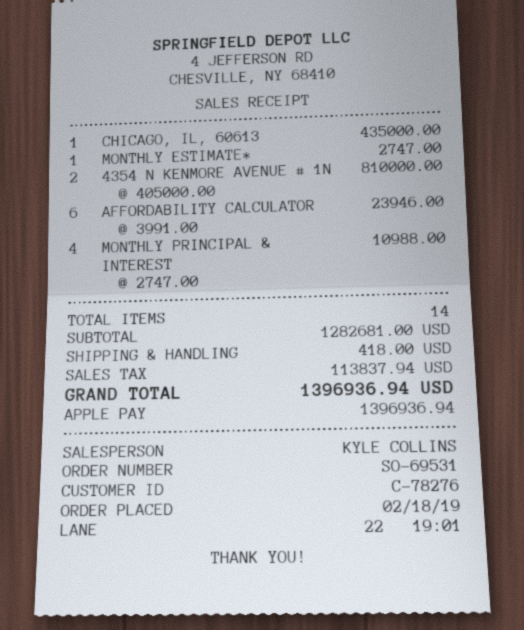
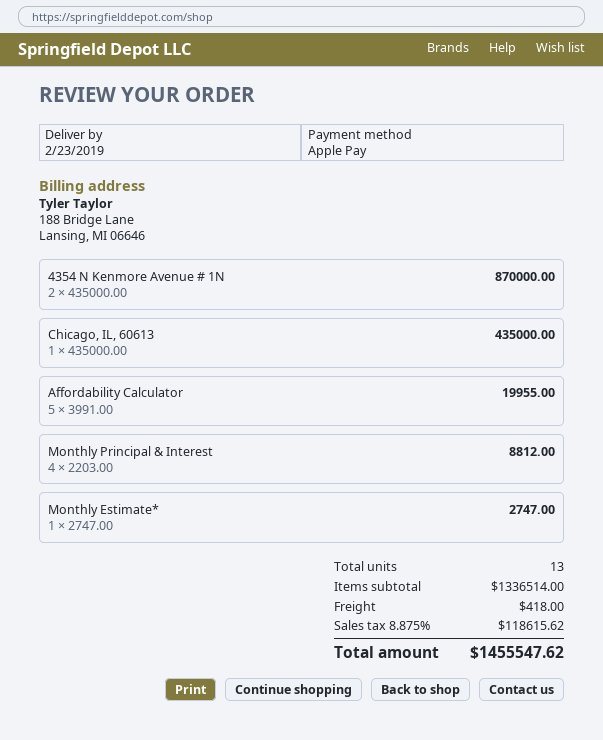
4354 N KENMORE AVENUE # 1N: 2 x 405000.00 = 810000.00 -> 2 x 435000.00 = 870000.00
AFFORDABILITY CALCULATOR: 6 x 3991.00 = 23946.00 -> 5 x 3991.00 = 19955.00
MONTHLY PRINCIPAL & INTEREST: 4 x 2747.00 = 10988.00 -> 4 x 2203.00 = 8812.00
total quantity: 14 -> 13
subtotal: 1282681.00 -> 1336514.00
tax: 113837.94 -> 118615.62
total: 1396936.94 -> 1455547.62

